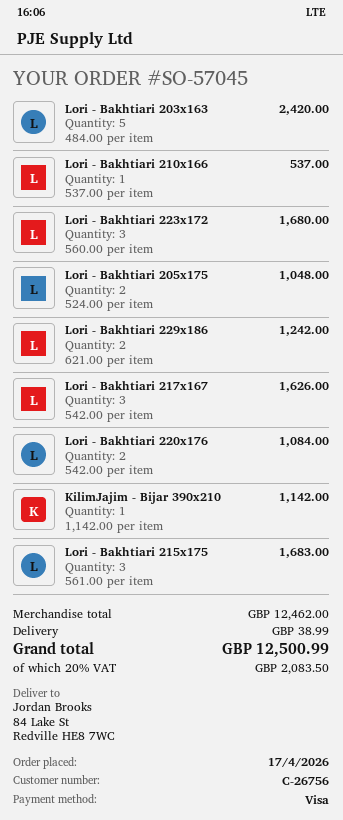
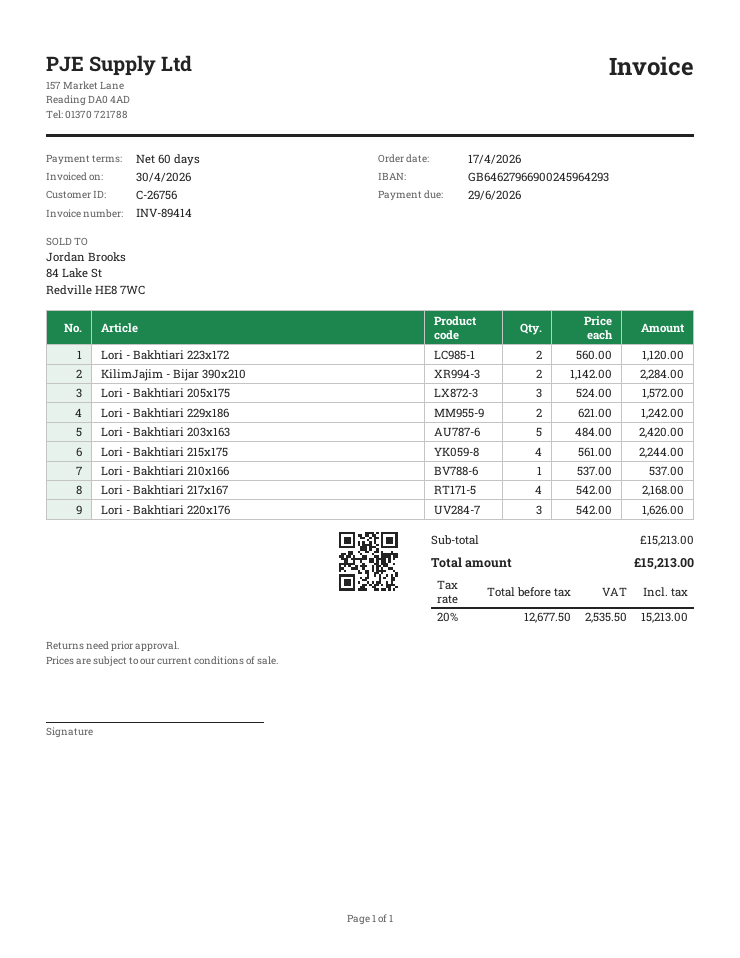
Lori - Bakhtiari 223x172: 3 x 560.00 = 1680.00 -> 2 x 560.00 = 1120.00
Lori - Bakhtiari 205x175: 2 x 524.00 = 1048.00 -> 3 x 524.00 = 1572.00
Lori - Bakhtiari 217x167: 3 x 542.00 = 1626.00 -> 4 x 542.00 = 2168.00
Lori - Bakhtiari 220x176: 2 x 542.00 = 1084.00 -> 3 x 542.00 = 1626.00
KilimJajim - Bijar 390x210: 1 x 1142.00 = 1142.00 -> 2 x 1142.00 = 2284.00
Lori - Bakhtiari 215x175: 3 x 561.00 = 1683.00 -> 4 x 561.00 = 2244.00
subtotal: 12462.00 -> 15213.00
shipping: 38.99 -> none
tax: 20% = 2083.50 -> 20% = 2535.50
total: 12500.99 -> 15213.00

